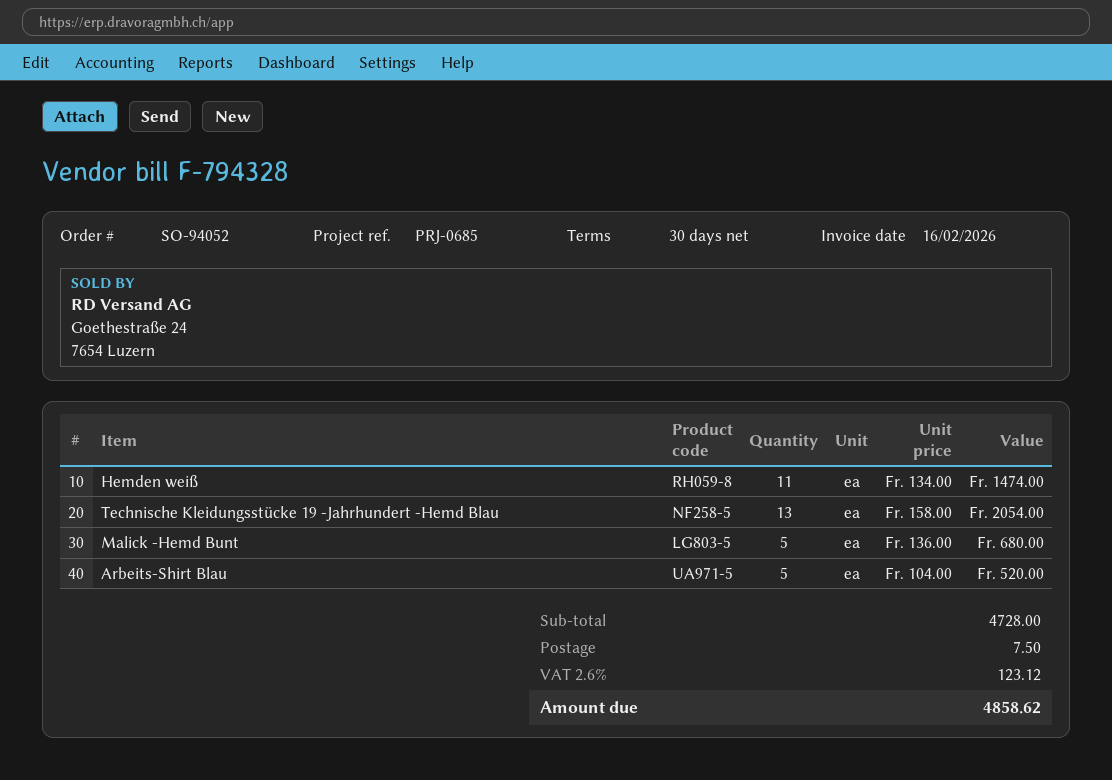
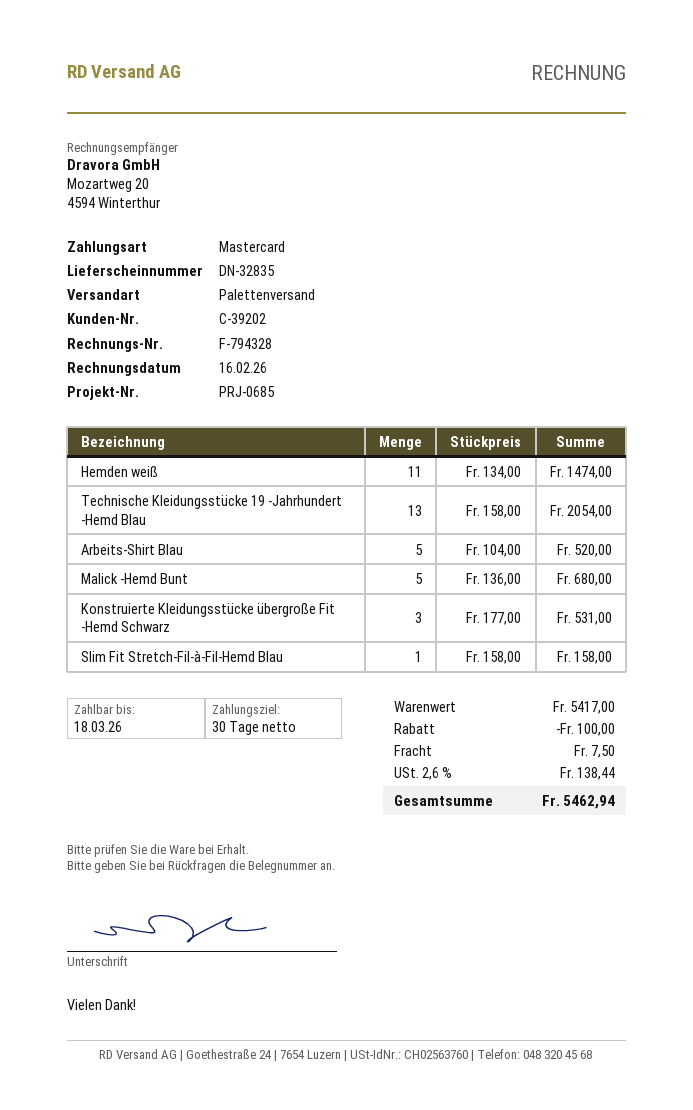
Konstruierte Kleidungsstücke übergroße Fit -Hemd Schwarz: none -> 3 x 177.00 = 531.00
Slim Fit Stretch-Fil-à-Fil-Hemd Blau: none -> 1 x 158.00 = 158.00
subtotal: 4728.00 -> 5417.00
discount: none -> 100.00
tax: 2.6% = 123.12 -> 2.6% = 138.44
total: 4858.62 -> 5462.94

